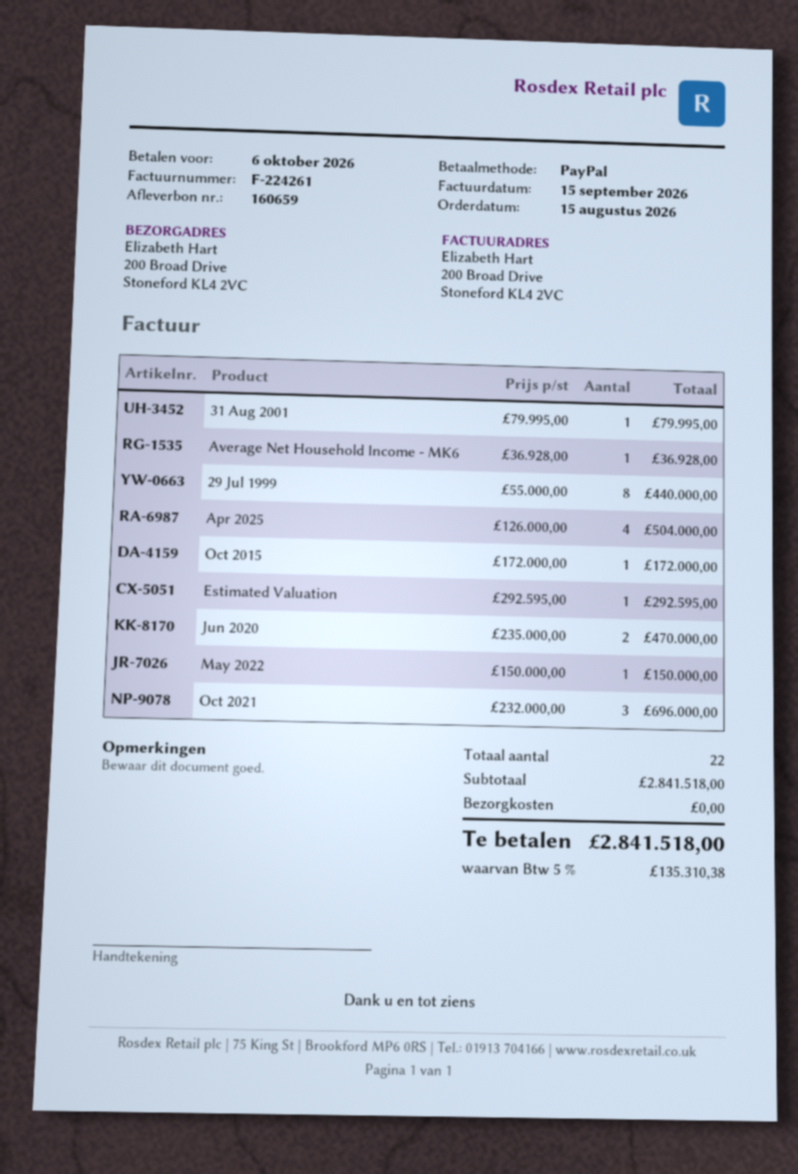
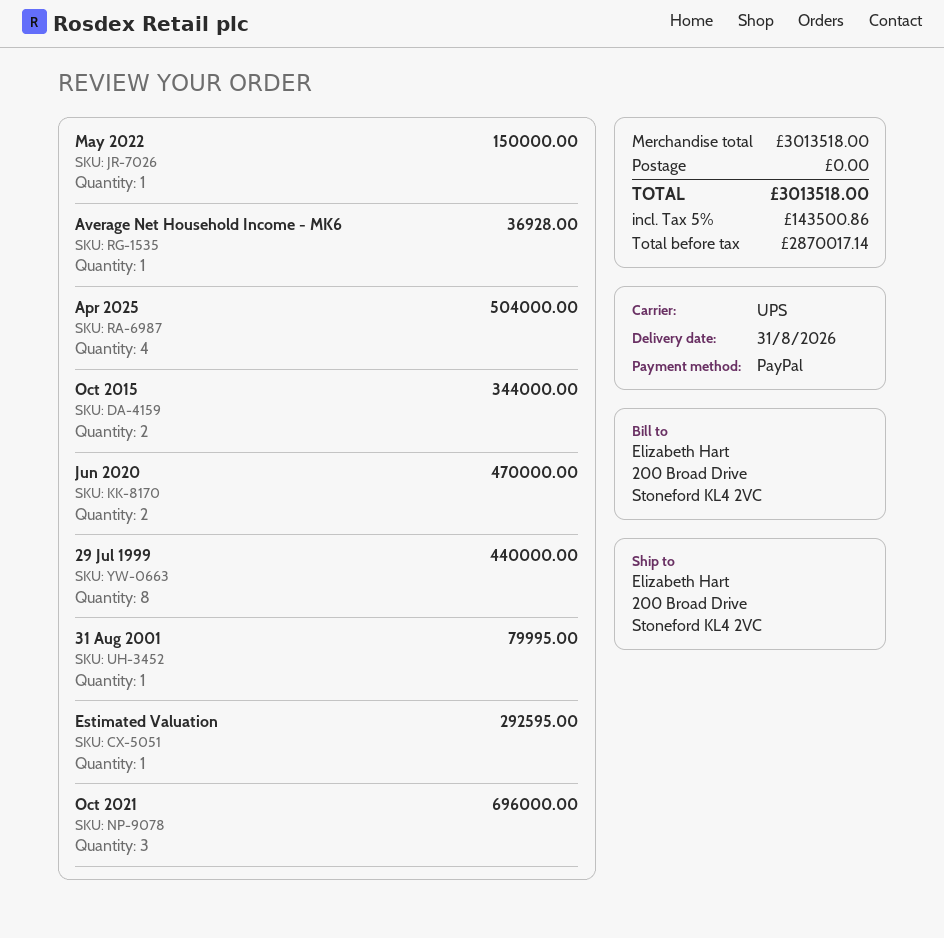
Oct 2015: 1 for 172000.00 -> 2 for 344000.00
subtotal: 2841518.00 -> 3013518.00
tax: 5% = 135310.38 -> 5% = 143500.86
total: 2841518.00 -> 3013518.00

